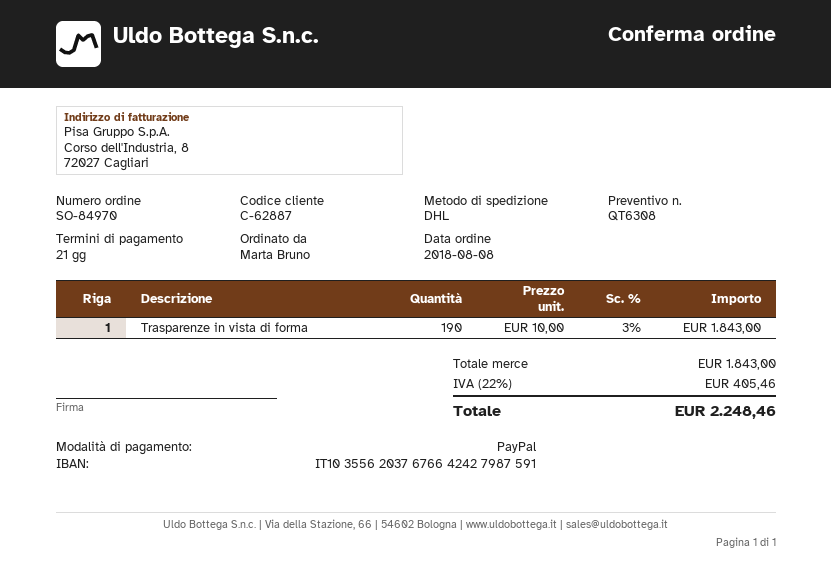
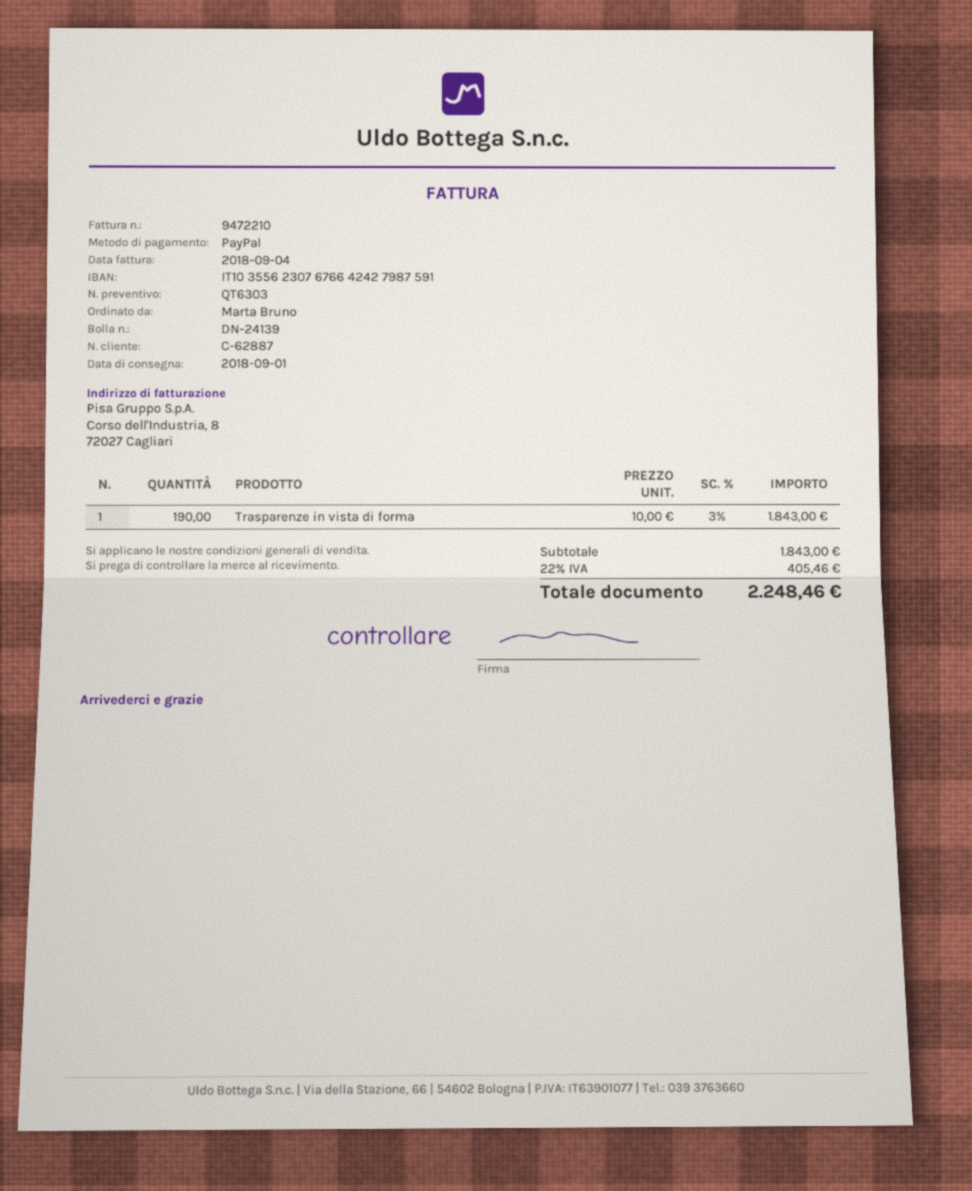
quote number: QT6308 -> QT6303
bank account: IT1035562037676642427987591 -> IT1035562307676642427987591

